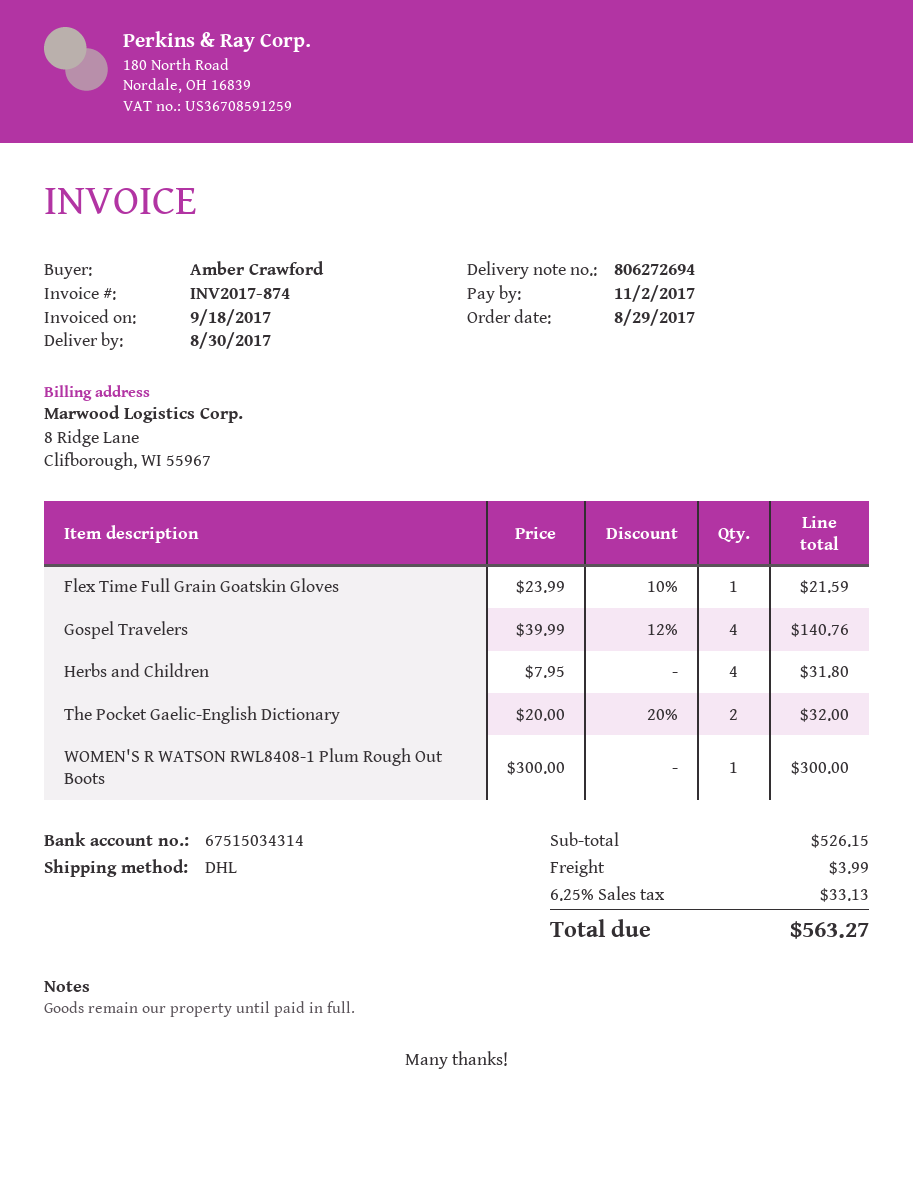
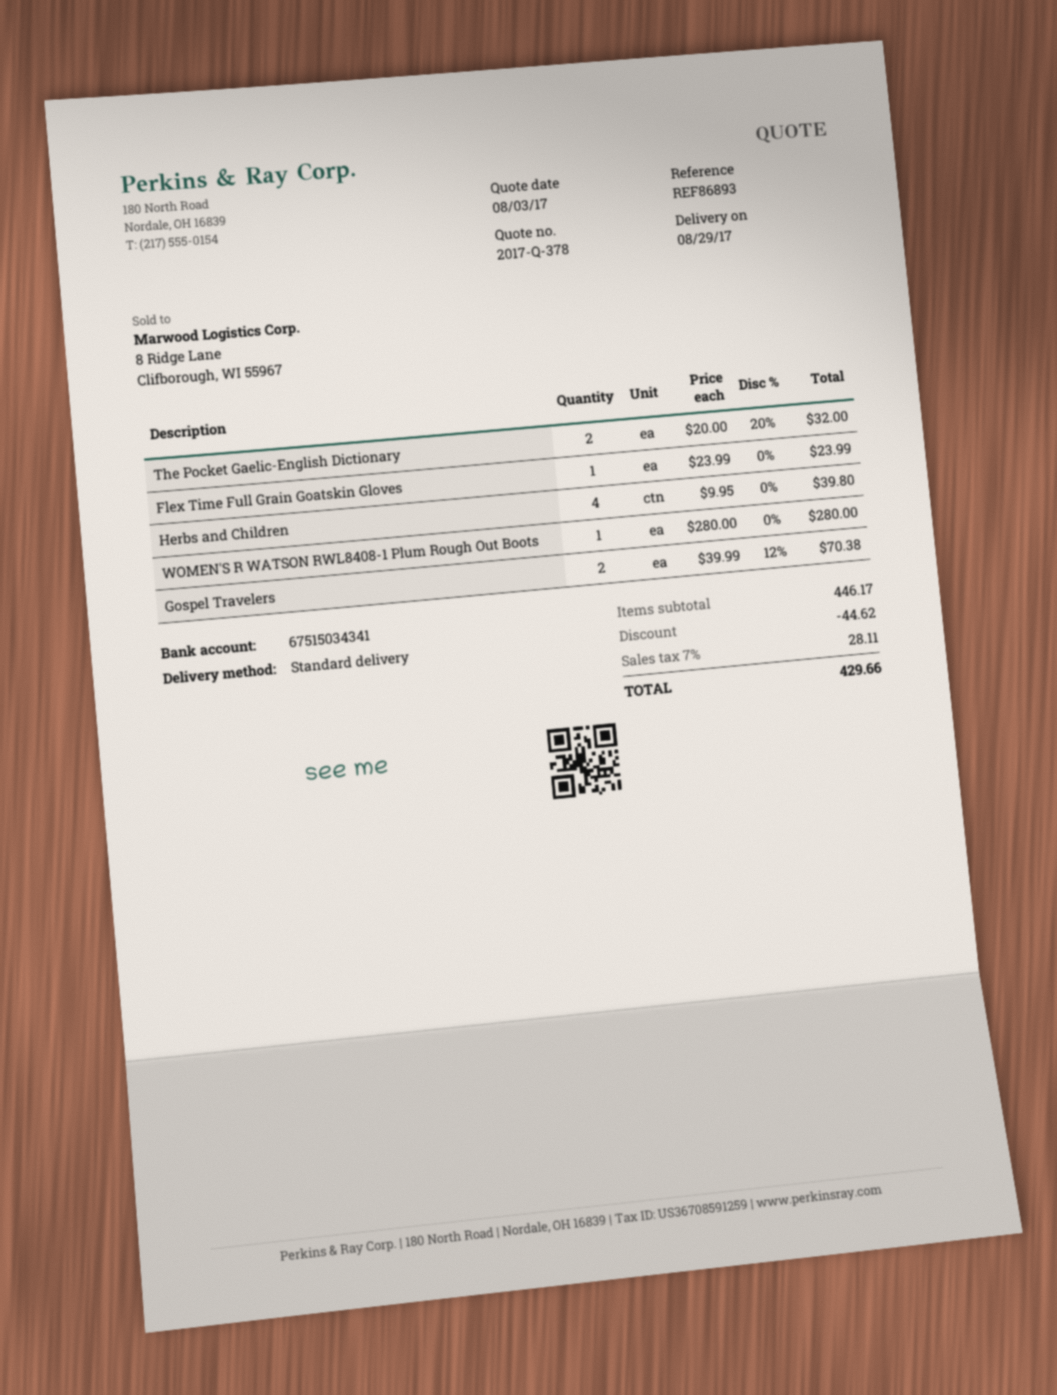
delivery date: 2017-08-30 -> 2017-08-29
bank account: 67515034314 -> 67515034341
shipping method: DHL -> standard
Flex Time Full Grain Goatskin Gloves: 1 x 23.99 - 10% = 21.59 -> 1 x 23.99 = 23.99
Gospel Travelers: 4 x 39.99 - 12% = 140.76 -> 2 x 39.99 - 12% = 70.38
Herbs and Children: 4 x 7.95 = 31.80 -> 4 x 9.95 = 39.80
WOMEN'S R WATSON RWL8408-1 Plum Rough Out Boots: 1 x 300.00 = 300.00 -> 1 x 280.00 = 280.00
subtotal: 526.15 -> 446.17
discount: none -> 44.62
shipping: 3.99 -> none
tax: 6.25% = 33.13 -> 7% = 28.11
total: 563.27 -> 429.66

